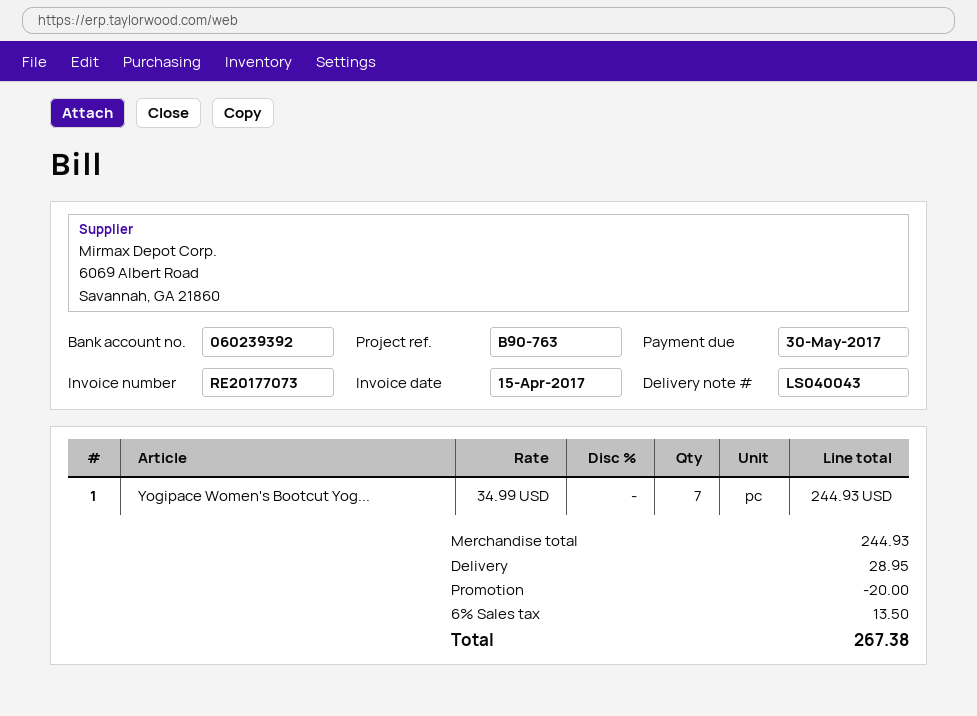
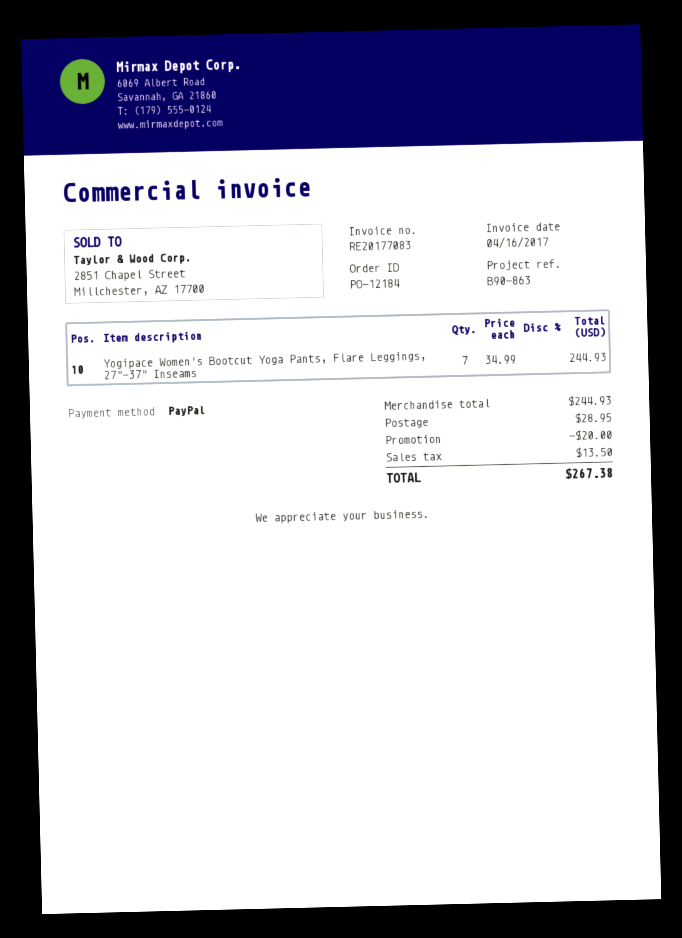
invoice number: RE20177073 -> RE20177083
invoice date: 2017-04-15 -> 2017-04-16
reference: B90-763 -> B90-863

